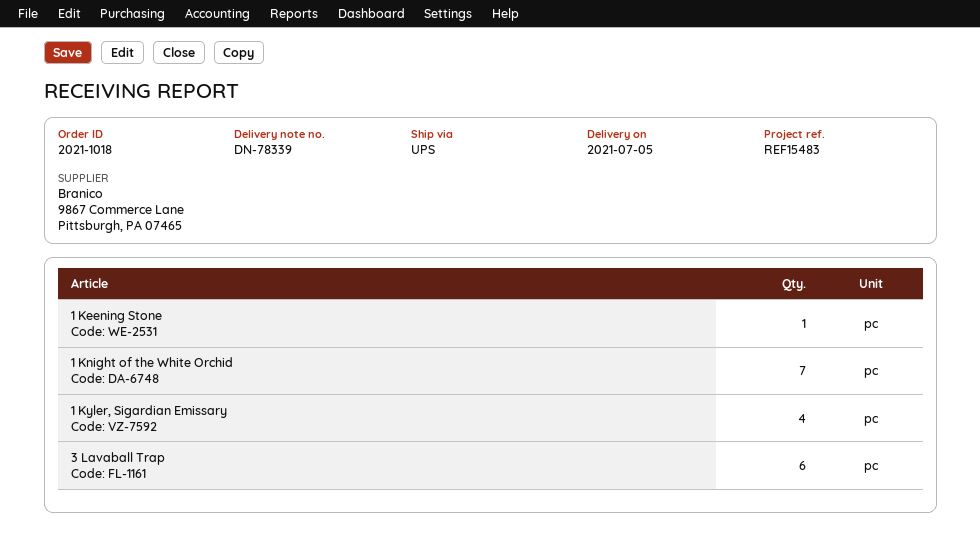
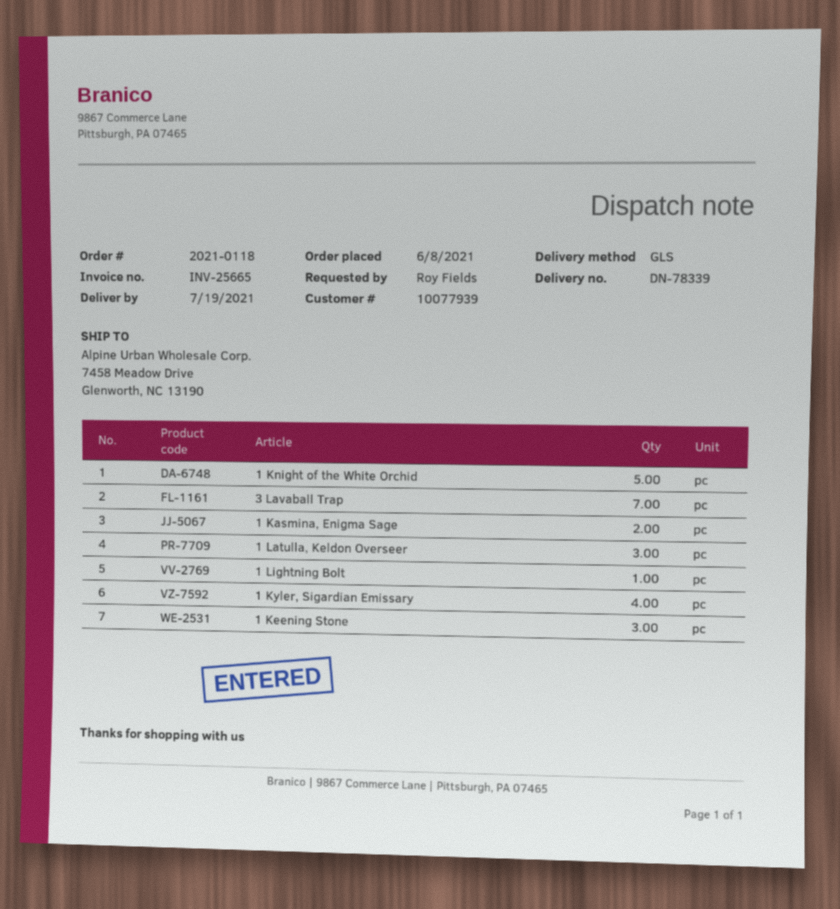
order number: 2021-1018 -> 2021-0118
delivery date: 2021-07-05 -> 2021-07-19
shipping method: UPS -> GLS
1 Keening Stone: 1 -> 3
1 Knight of the White Orchid: 7 -> 5
3 Lavaball Trap: 6 -> 7
1 Kasmina, Enigma Sage: none -> 2
1 Latulla, Keldon Overseer: none -> 3
1 Lightning Bolt: none -> 1

